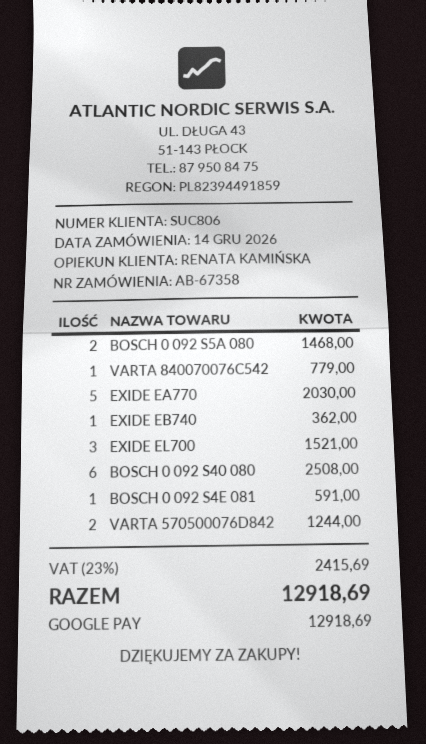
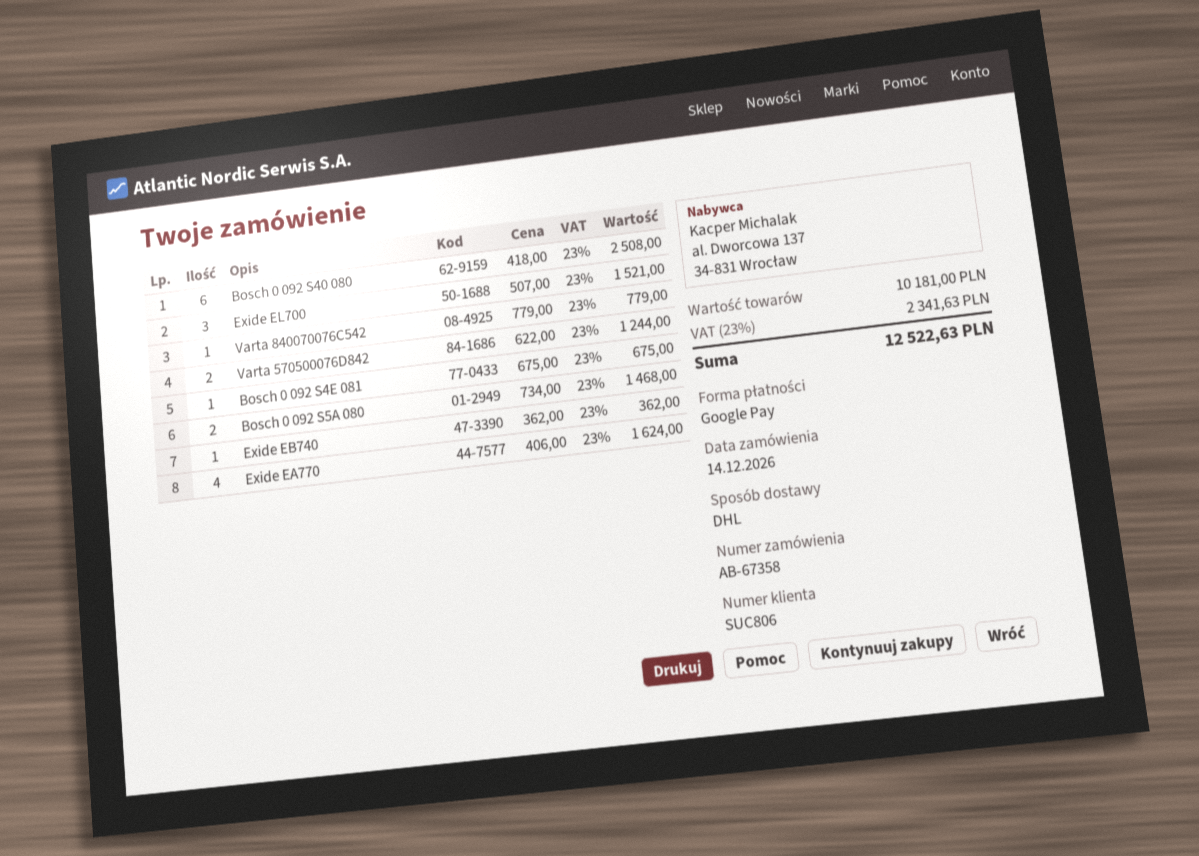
EXIDE EA770: 5 for 2030.00 -> 4 for 1624.00
BOSCH 0 092 S4E 081: 1 for 591.00 -> 1 for 675.00
tax: 23% = 2415.69 -> 23% = 2341.63
total: 12918.69 -> 12522.63

